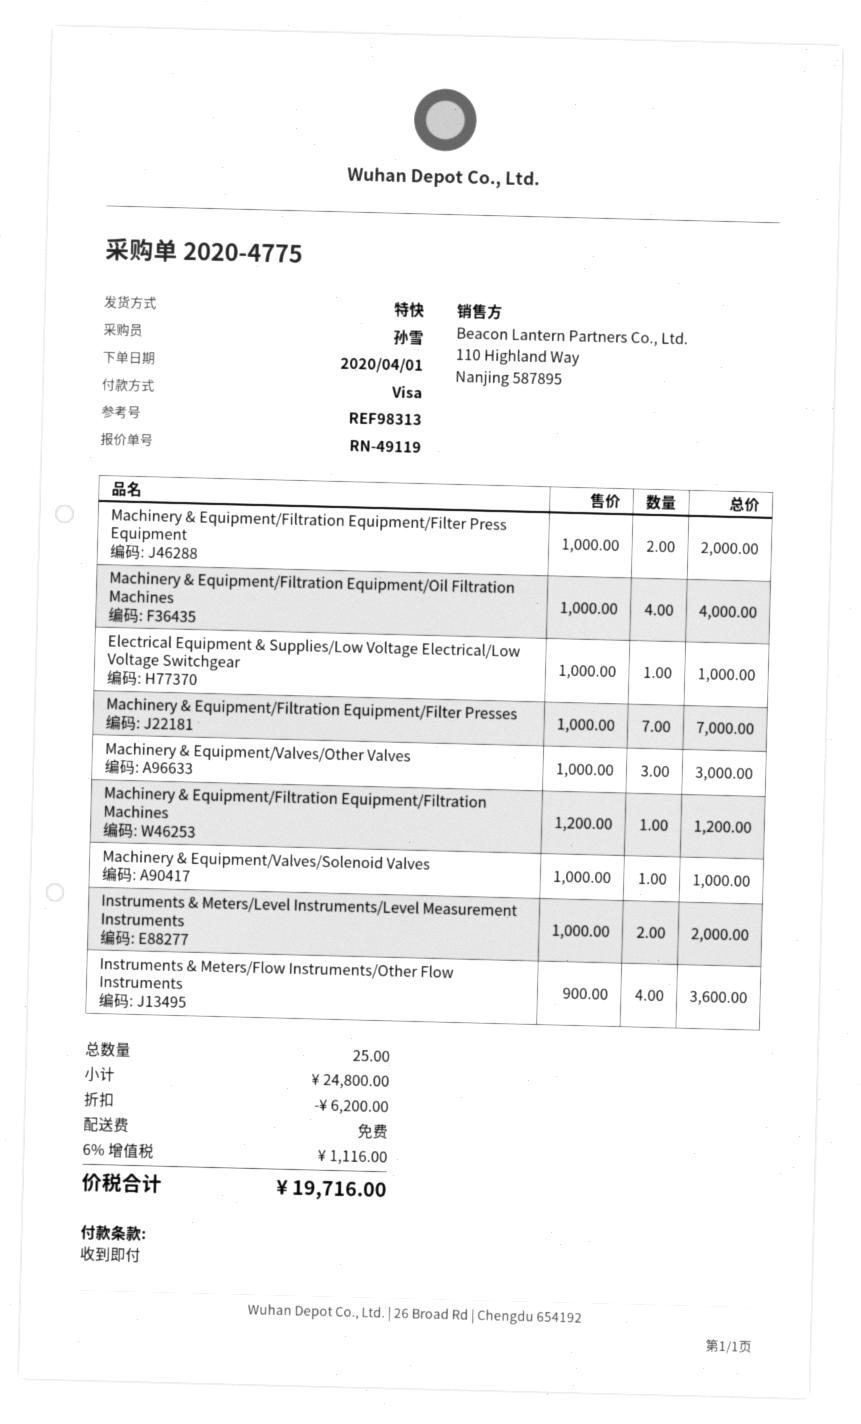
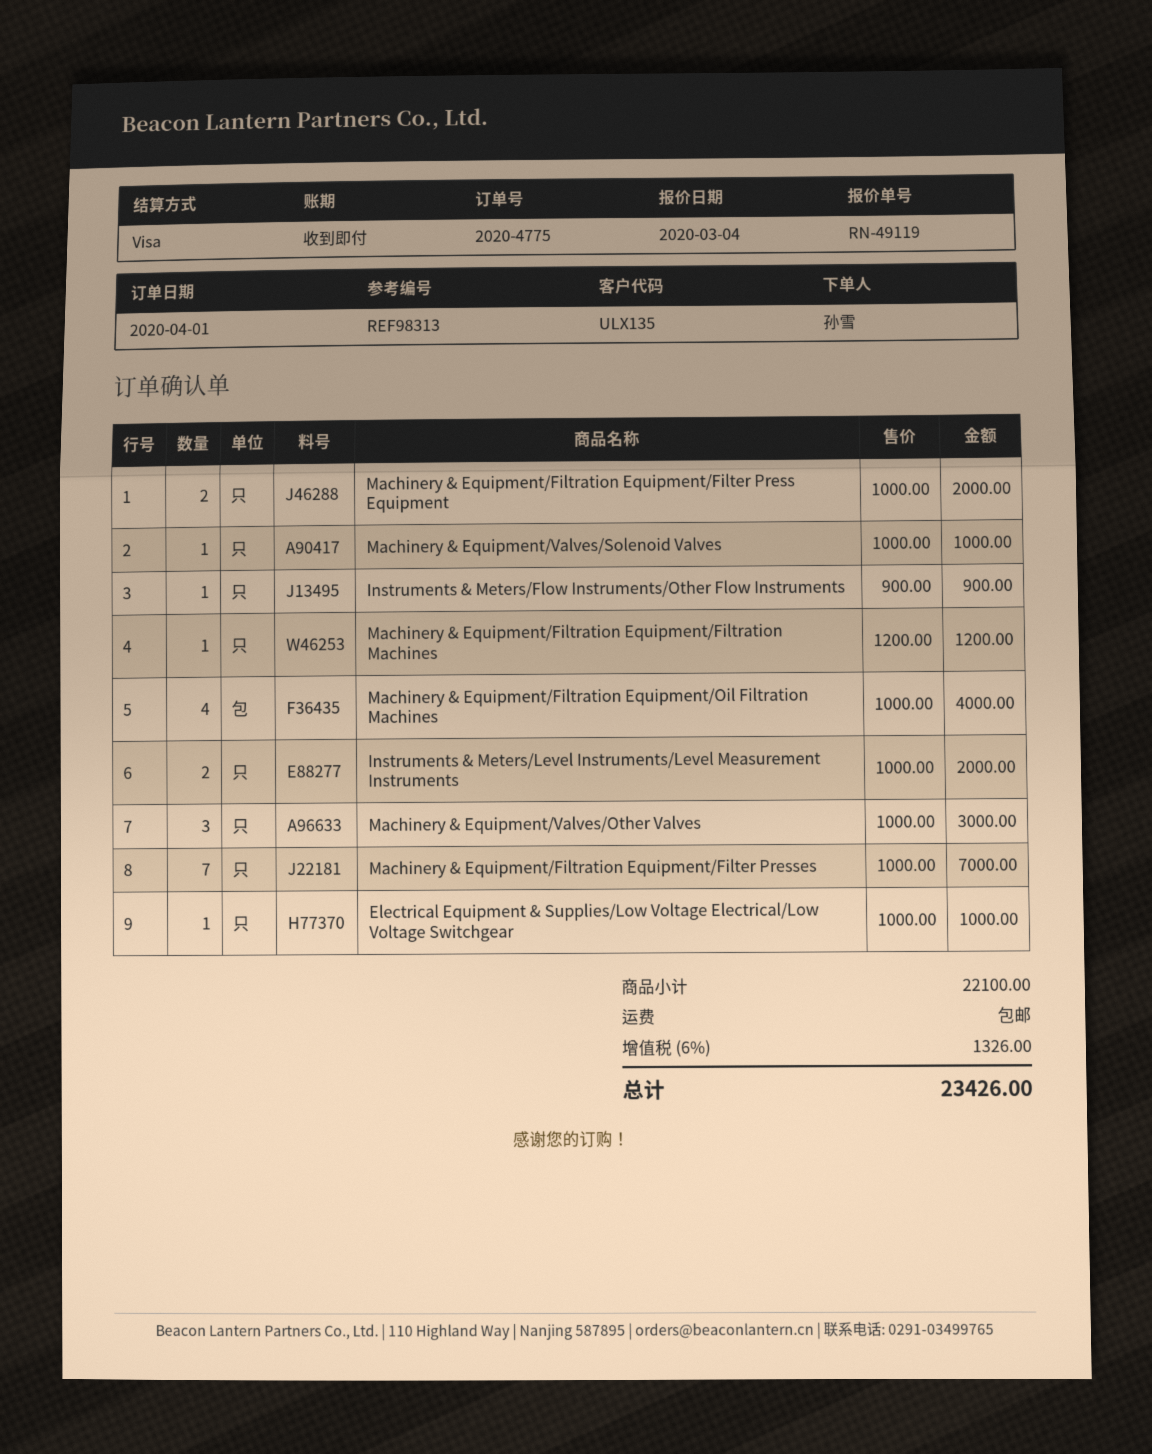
Instruments & Meters/Flow Instruments/Other Flow Instruments: 4 x 900.00 = 3600.00 -> 1 x 900.00 = 900.00
subtotal: 24800.00 -> 22100.00
discount: 6200.00 -> none
tax: 6% = 1116.00 -> 6% = 1326.00
total: 19716.00 -> 23426.00

